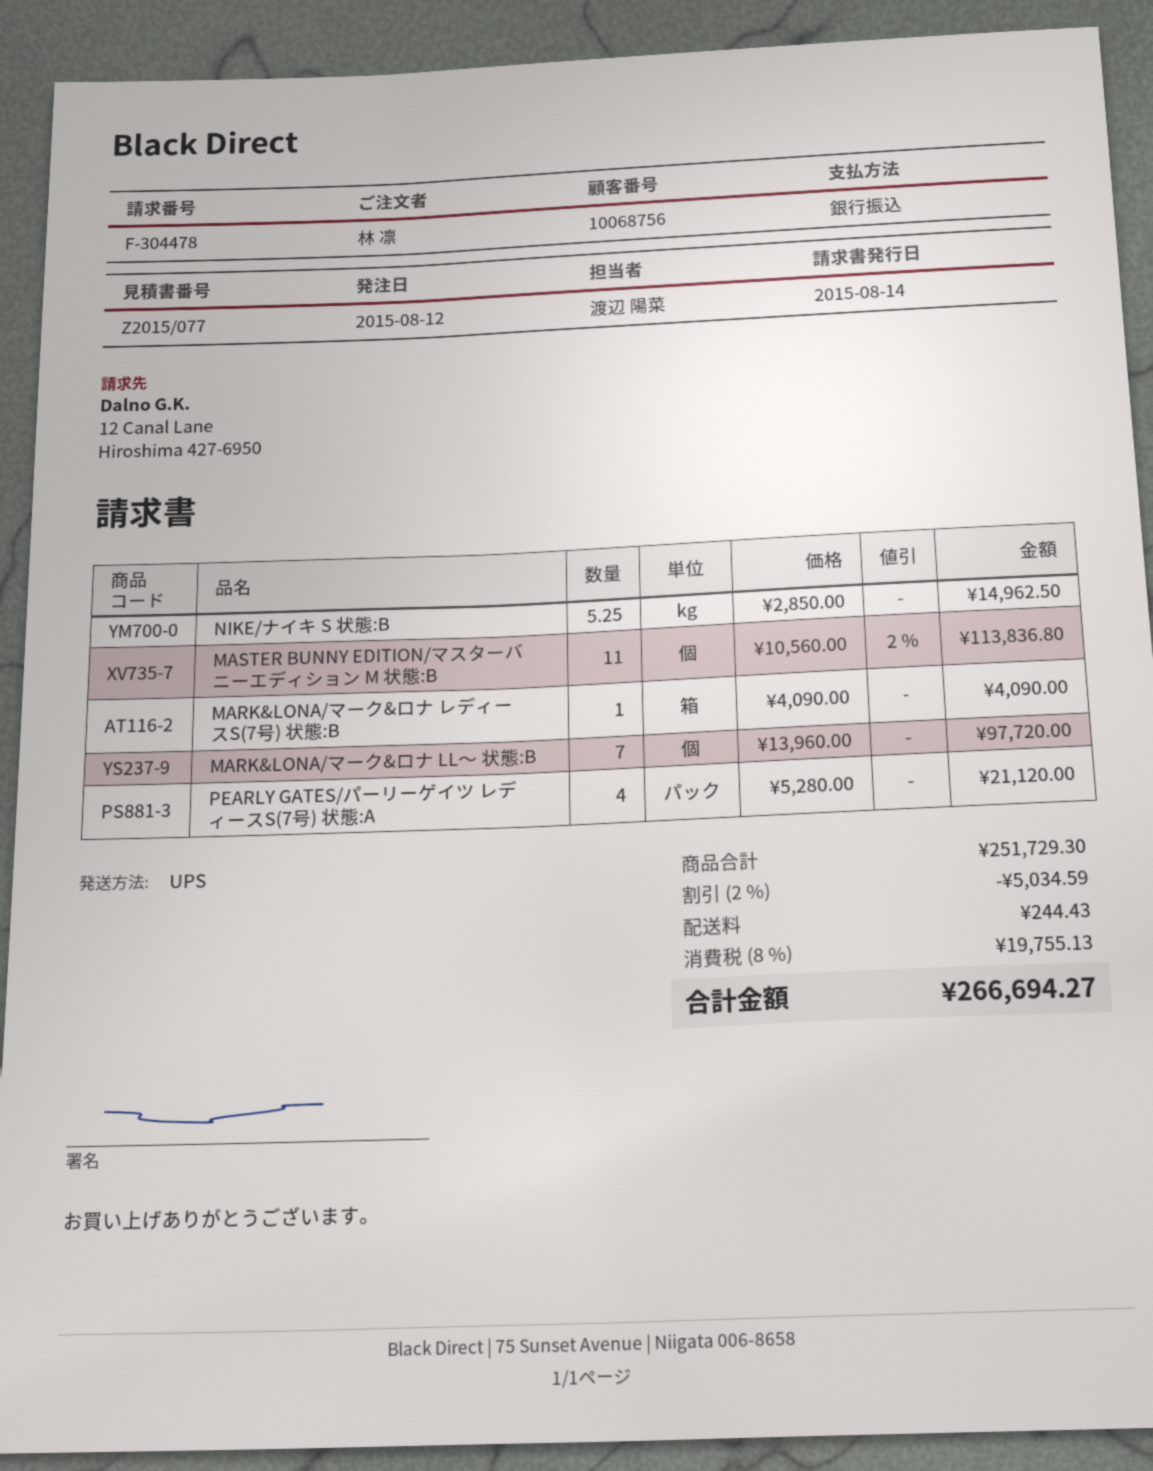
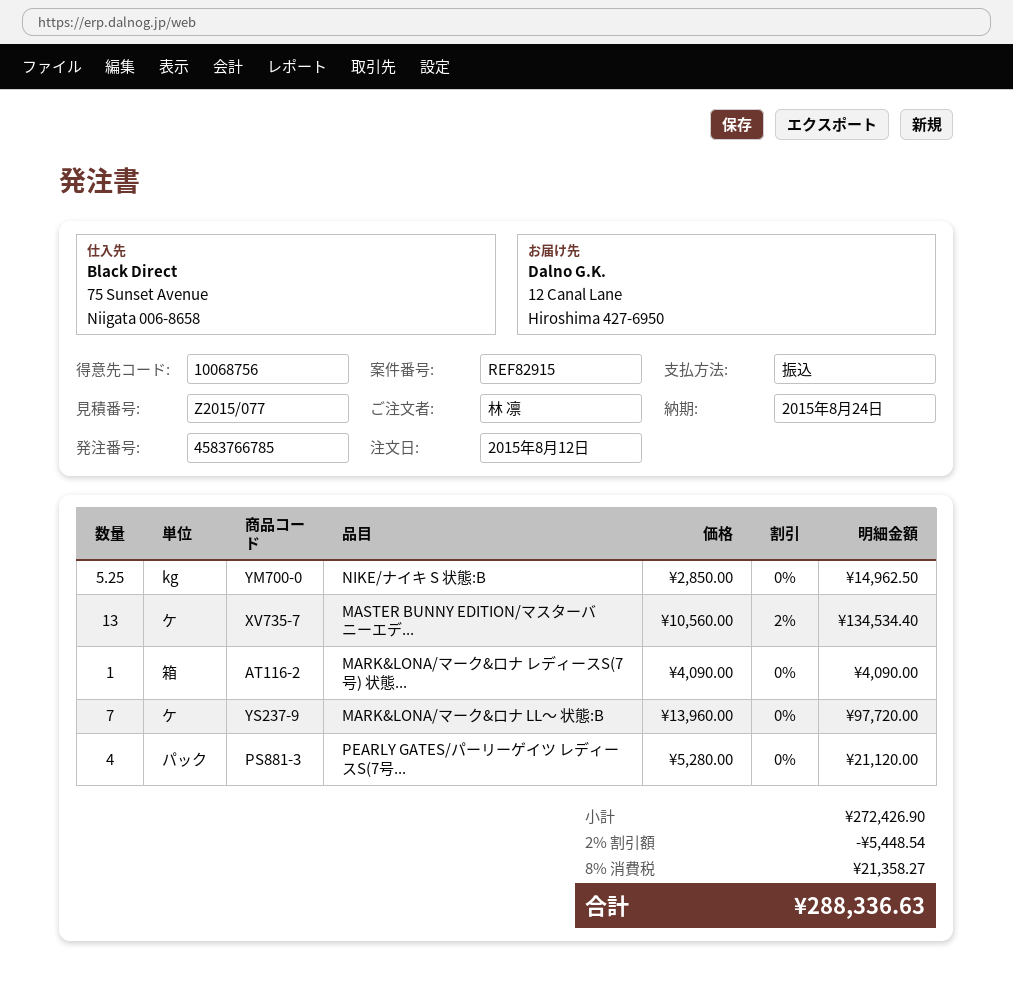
MASTER BUNNY EDITION/マスターバニーエディション M 状態:B: 11 x 10560.00 - 2% = 113836.80 -> 13 x 10560.00 - 2% = 134534.40
subtotal: 251729.30 -> 272426.90
discount: 2% = 5034.59 -> 2% = 5448.54
shipping: 244.43 -> none
tax: 8% = 19755.13 -> 8% = 21358.27
total: 266694.27 -> 288336.63

